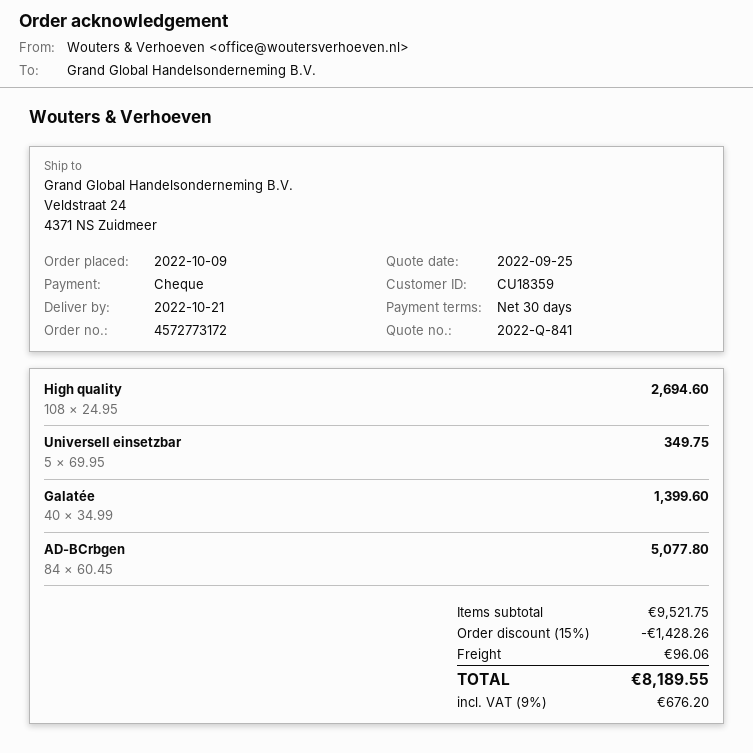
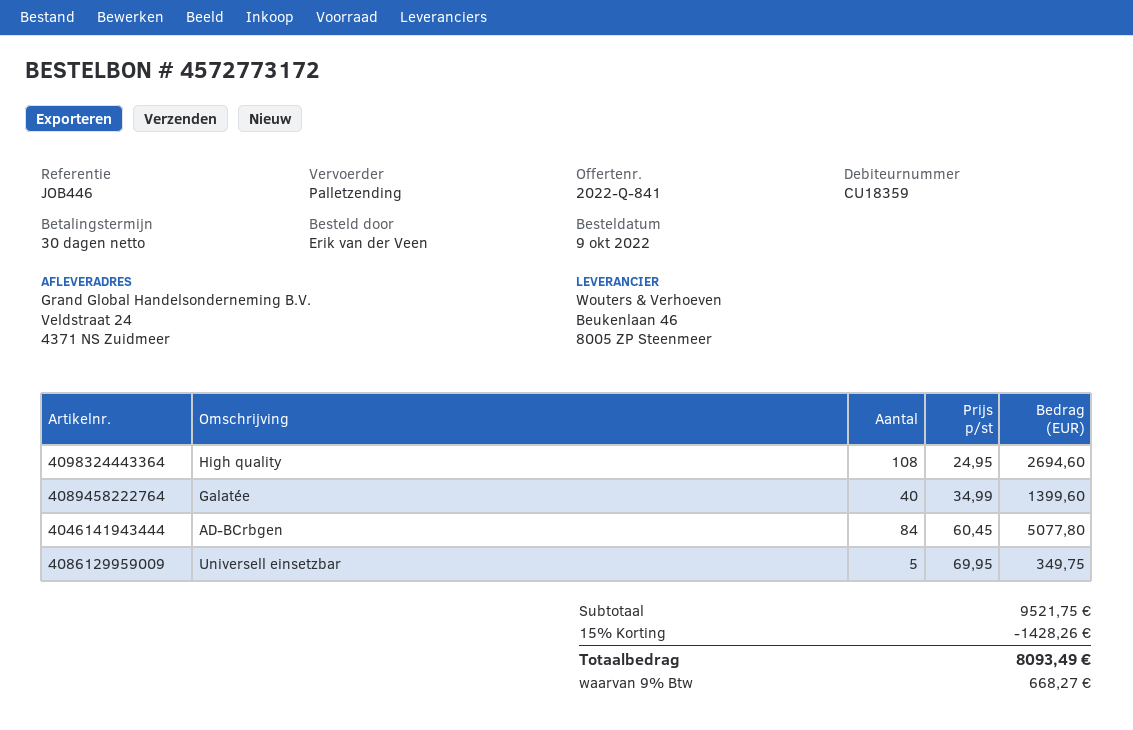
shipping: 96.06 -> none
tax: 9% = 676.20 -> 9% = 668.27
total: 8189.55 -> 8093.49

